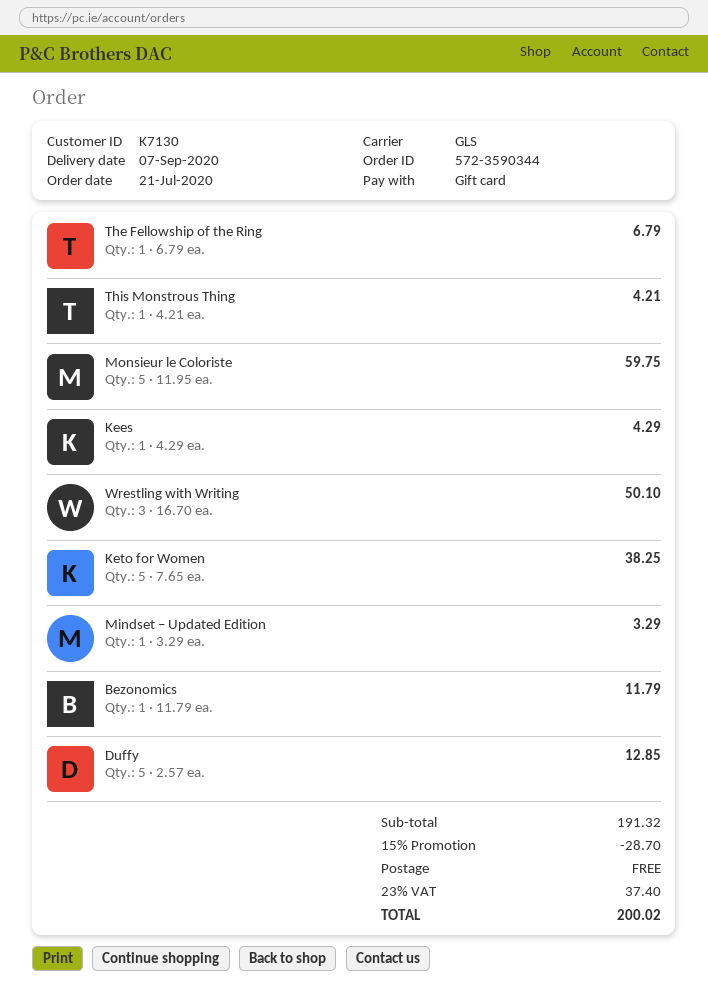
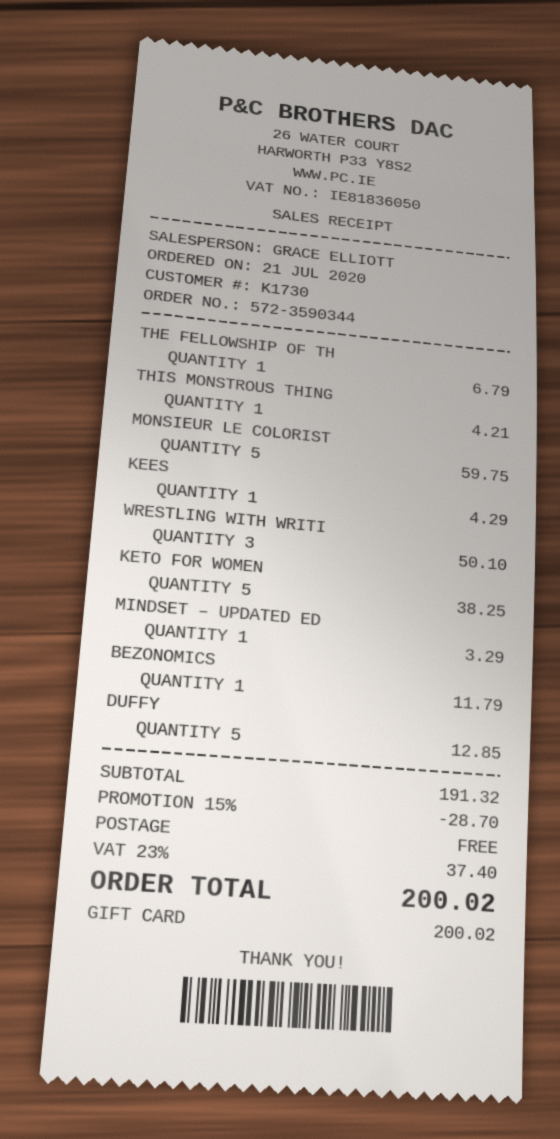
customer number: K7130 -> K1730

